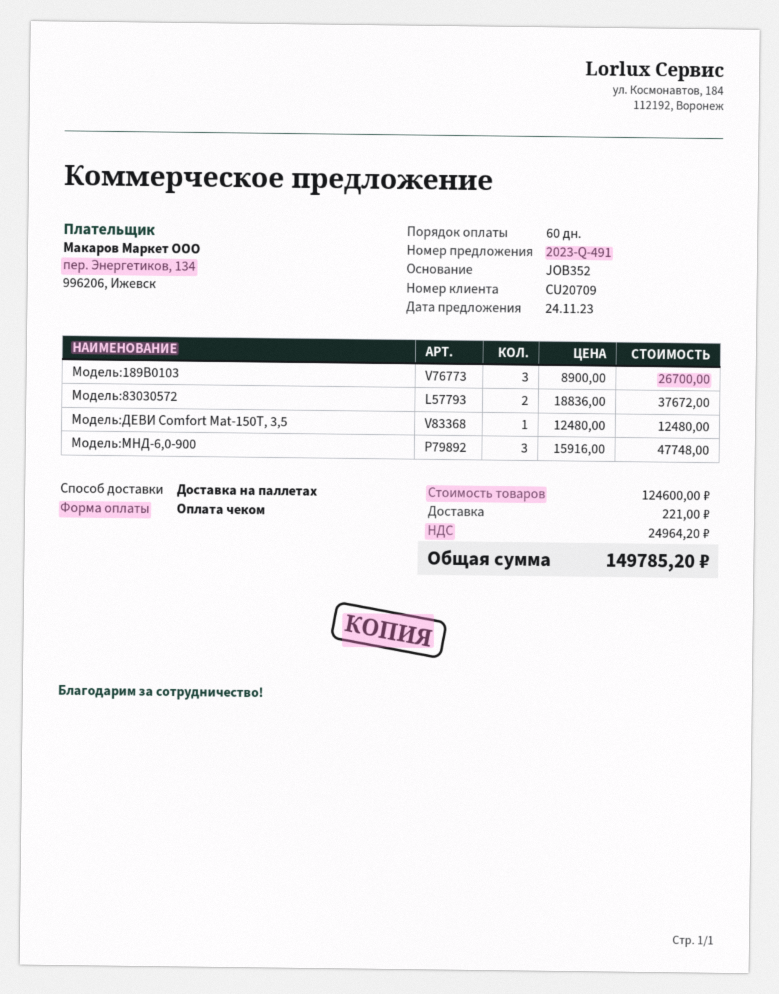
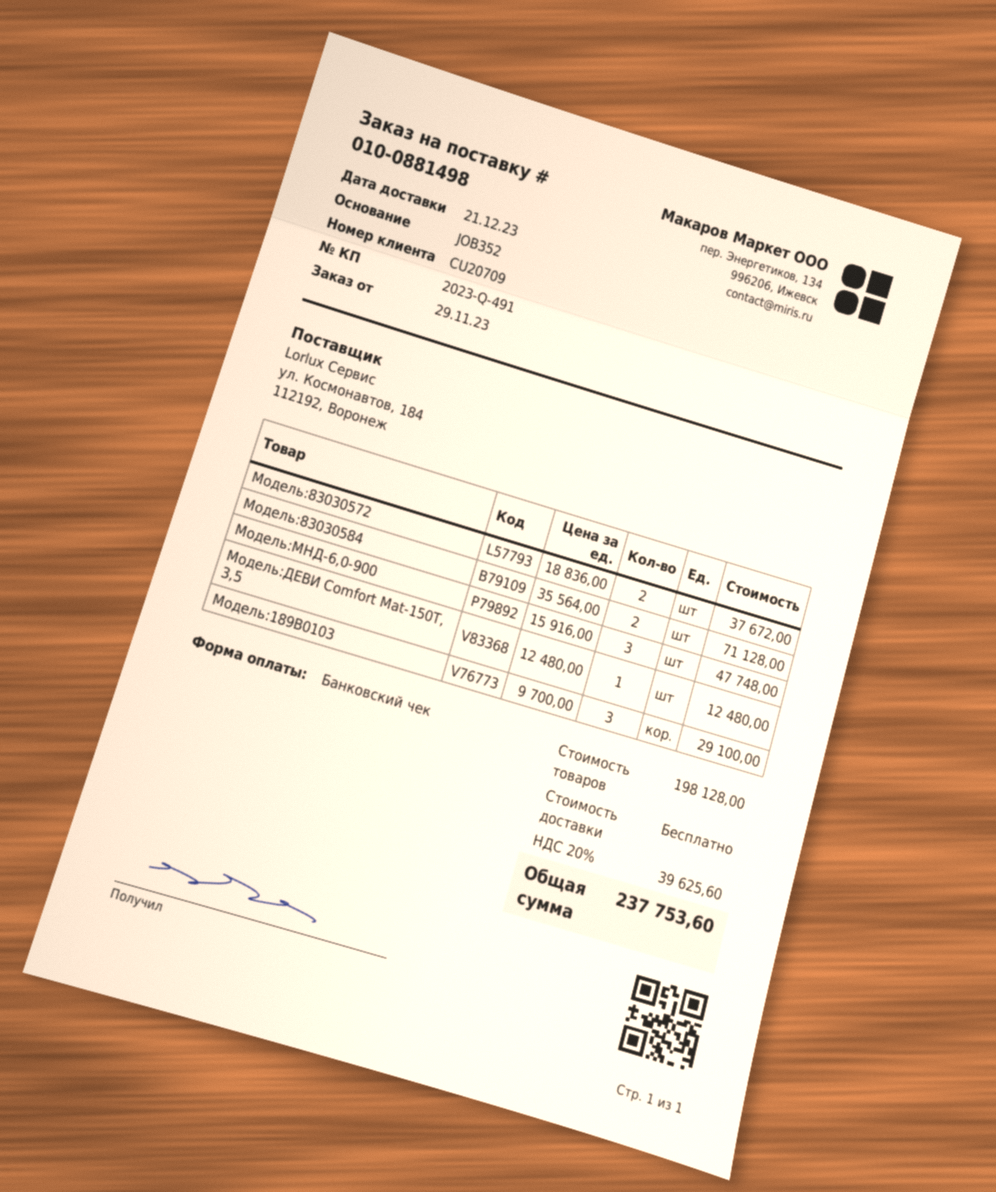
Модель:189B0103: 3 x 8900.00 = 26700.00 -> 3 x 9700.00 = 29100.00
Модель:83030584: none -> 2 x 35564.00 = 71128.00
subtotal: 124600.00 -> 198128.00
shipping: 221.00 -> 0.00
tax: 24964.20 -> 39625.60
total: 149785.20 -> 237753.60

